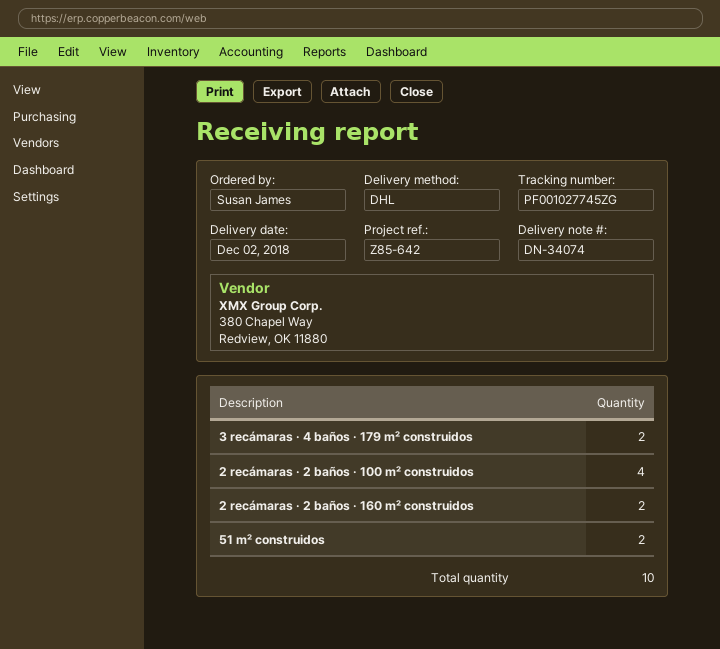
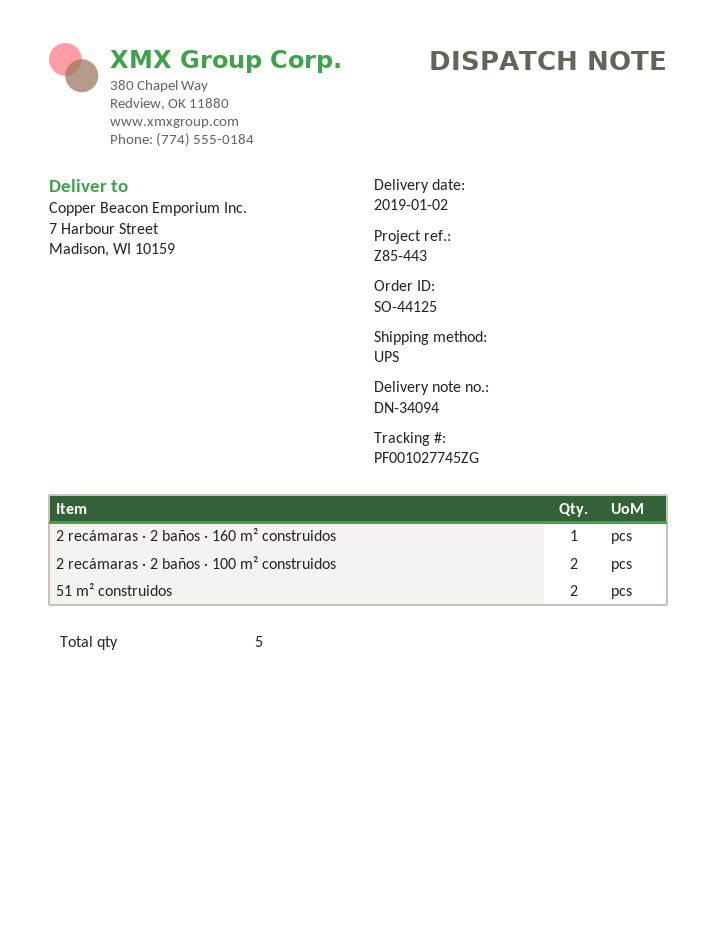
delivery note number: DN-34074 -> DN-34094
delivery date: 2018-12-02 -> 2019-01-02
reference: Z85-642 -> Z85-443
shipping method: DHL -> UPS
3 recámaras · 4 baños · 179 m² construidos: 2 -> none
2 recámaras · 2 baños · 100 m² construidos: 4 -> 2
2 recámaras · 2 baños · 160 m² construidos: 2 -> 1
total quantity: 10 -> 5

